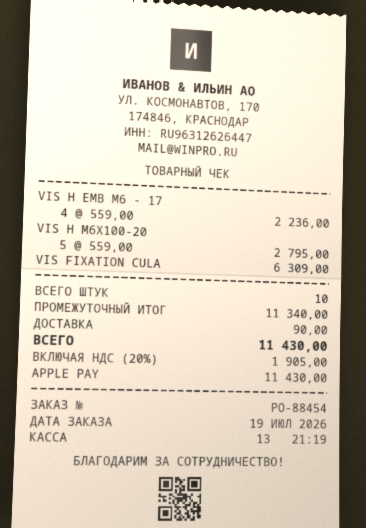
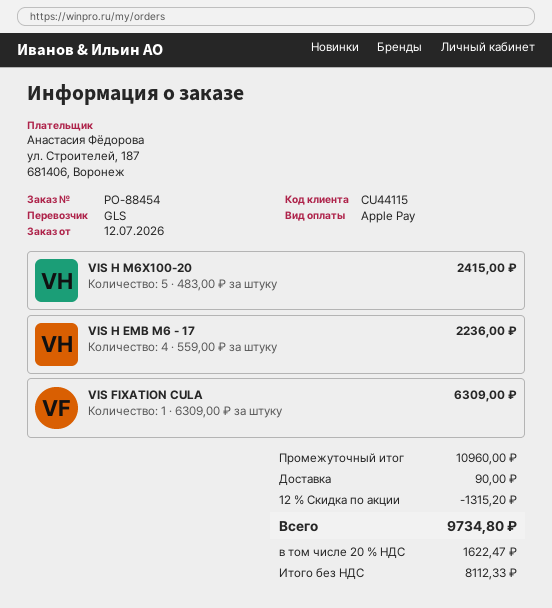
order date: 2026-07-19 -> 2026-07-12
VIS H M6X100-20: 5 x 559.00 = 2795.00 -> 5 x 483.00 = 2415.00
subtotal: 11340.00 -> 10960.00
discount: none -> 12% = 1315.20
tax: 20% = 1905.00 -> 20% = 1622.47
total: 11430.00 -> 9734.80

